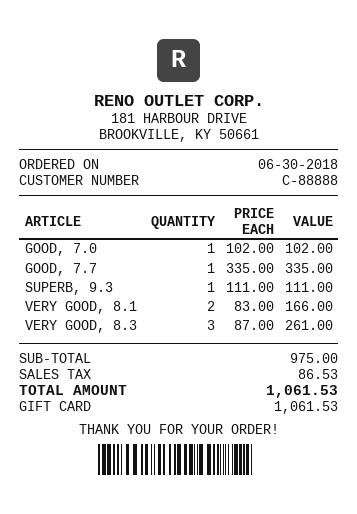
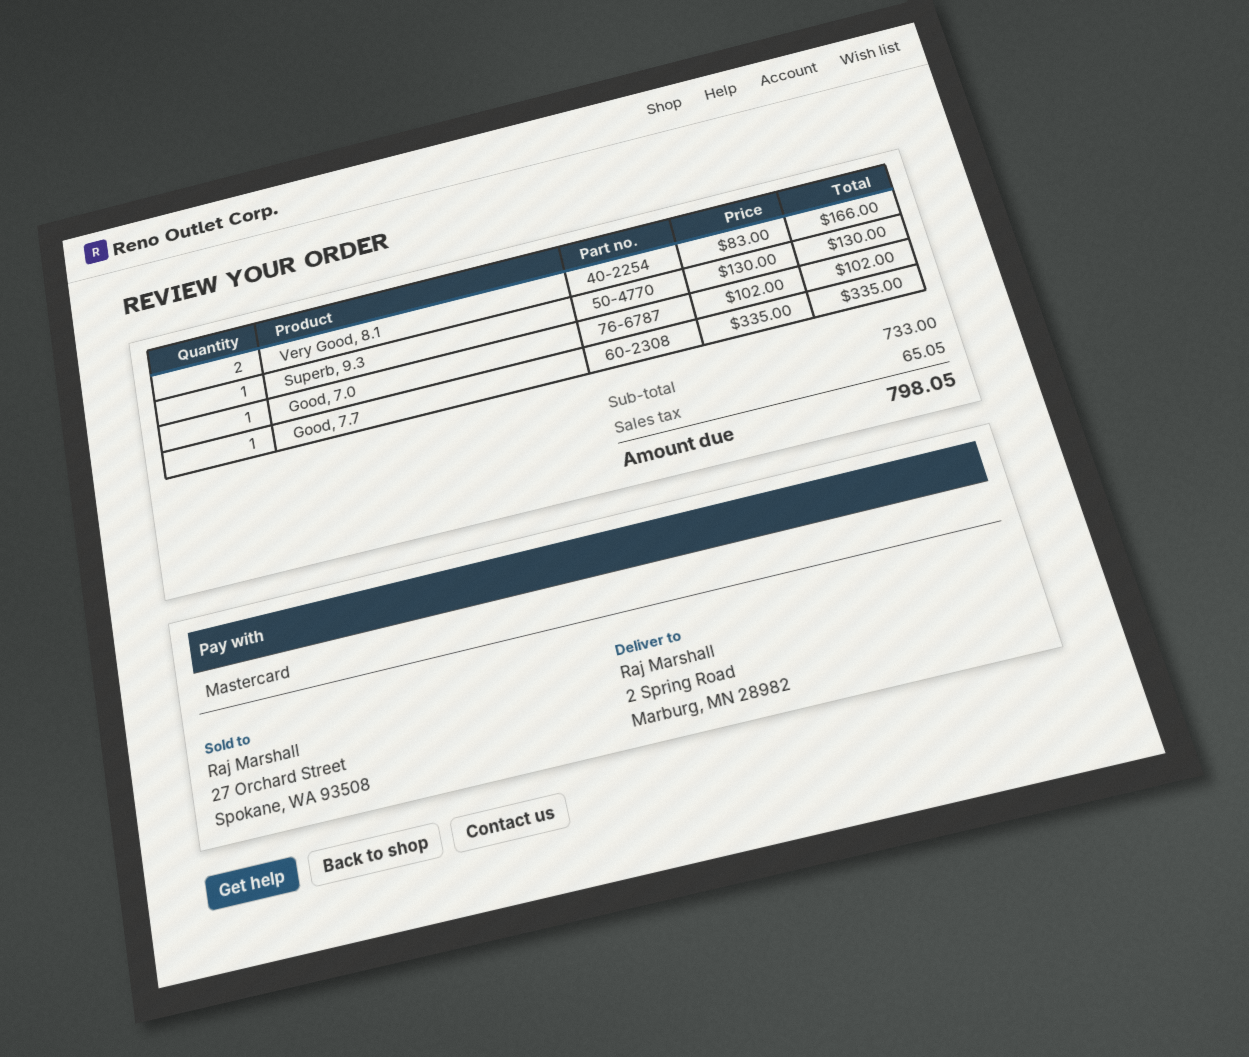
payment method: gift card -> Mastercard
SUPERB, 9.3: 1 x 111.00 = 111.00 -> 1 x 130.00 = 130.00
VERY GOOD, 8.3: 3 x 87.00 = 261.00 -> none
subtotal: 975.00 -> 733.00
tax: 86.53 -> 65.05
total: 1061.53 -> 798.05

